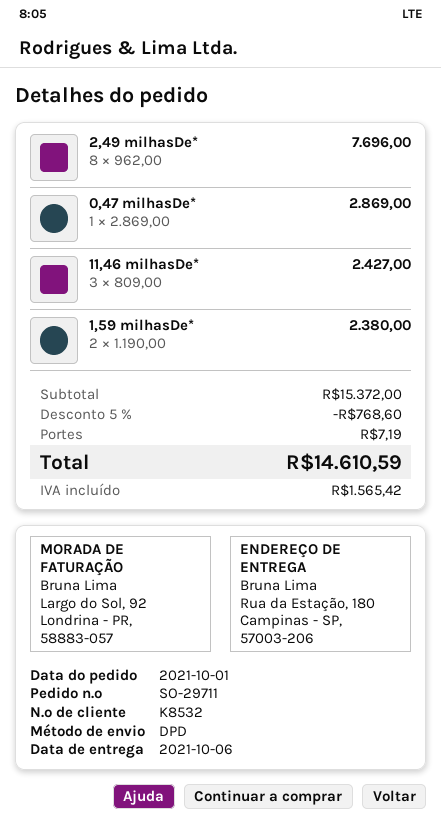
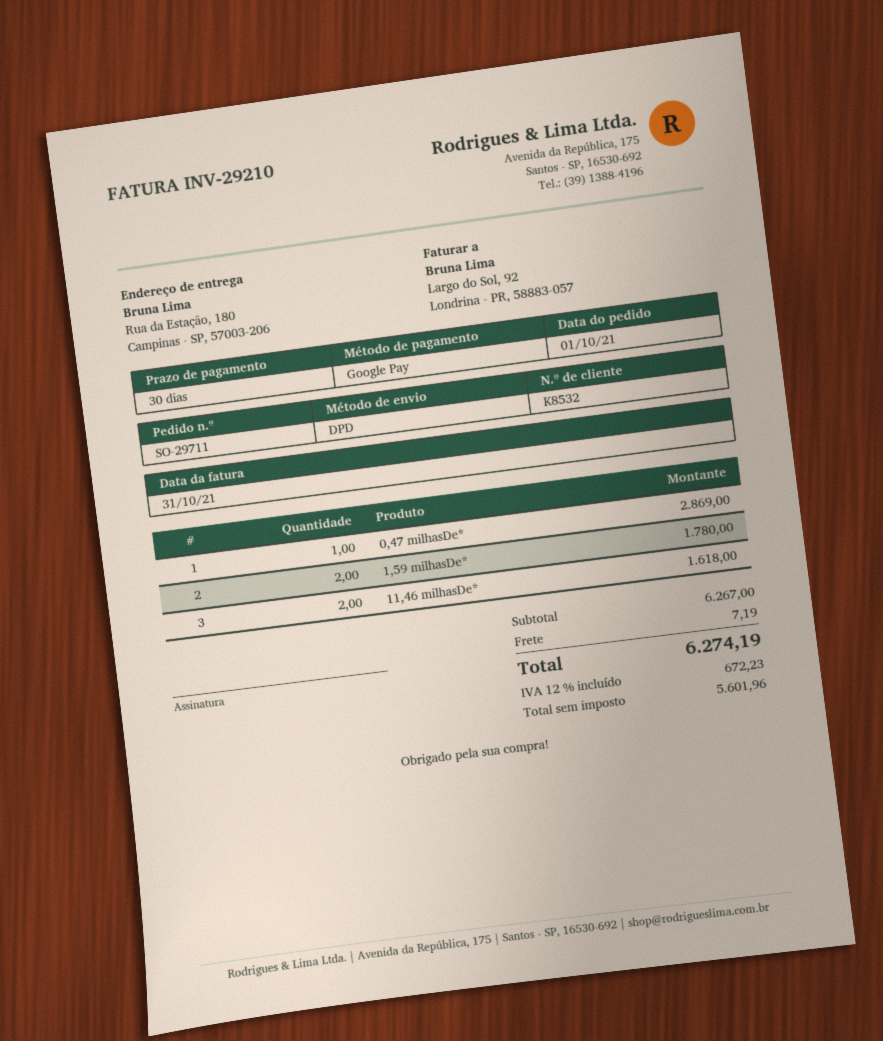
2,49 milhasDe*: 8 for 7696.00 -> none
11,46 milhasDe*: 3 for 2427.00 -> 2 for 1618.00
1,59 milhasDe*: 2 for 2380.00 -> 2 for 1780.00
subtotal: 15372.00 -> 6267.00
discount: 5% = 768.60 -> none
tax: 1565.42 -> 672.23
total: 14610.59 -> 6274.19

